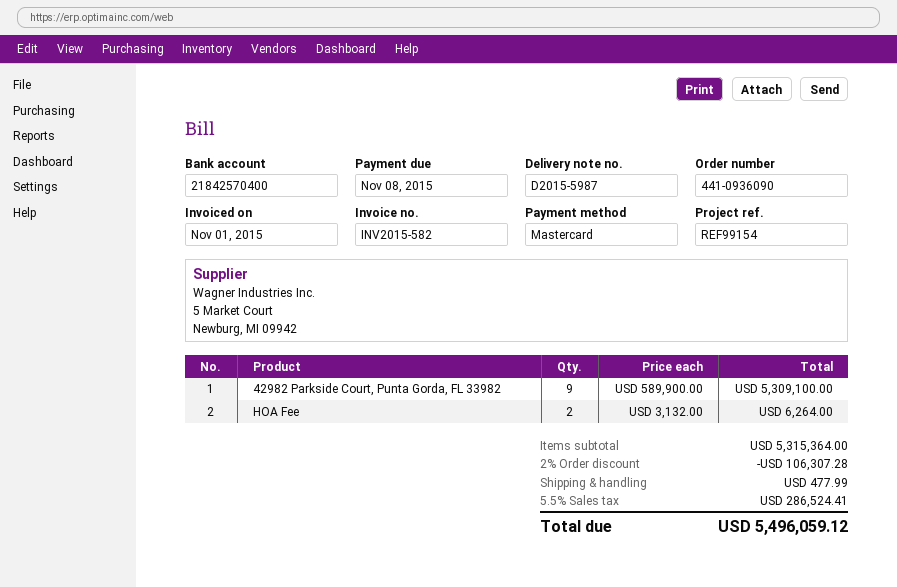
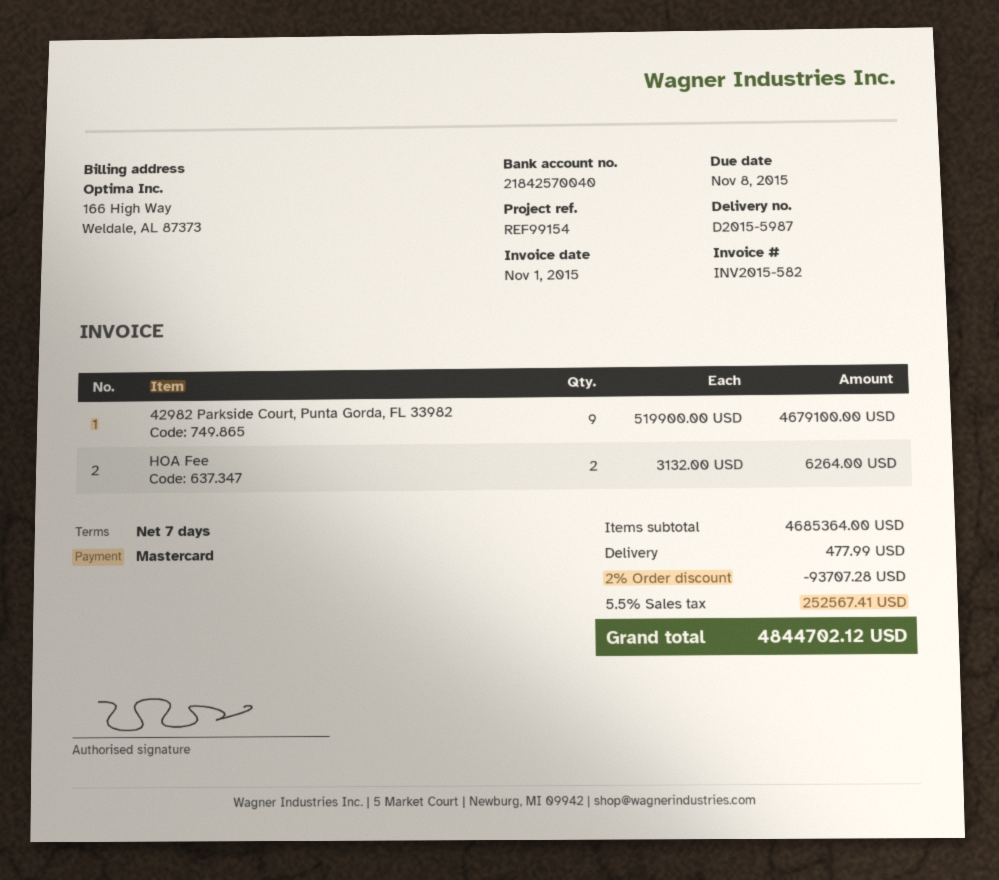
bank account: 21842570400 -> 21842570040
42982 Parkside Court, Punta Gorda, FL 33982: 9 x 589900.00 = 5309100.00 -> 9 x 519900.00 = 4679100.00
subtotal: 5315364.00 -> 4685364.00
discount: 2% = 106307.28 -> 2% = 93707.28
tax: 5.5% = 286524.41 -> 5.5% = 252567.41
total: 5496059.12 -> 4844702.12

